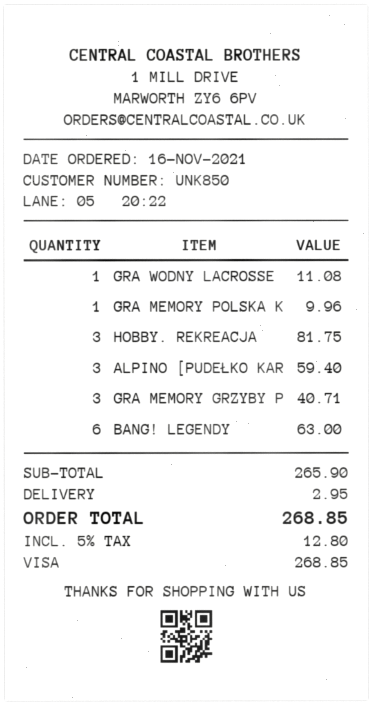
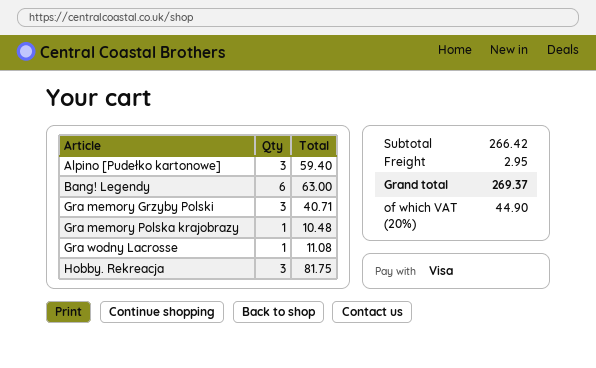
GRA MEMORY POLSKA K: 1 for 9.96 -> 1 for 10.48
subtotal: 265.90 -> 266.42
tax: 5% = 12.80 -> 20% = 44.90
total: 268.85 -> 269.37

